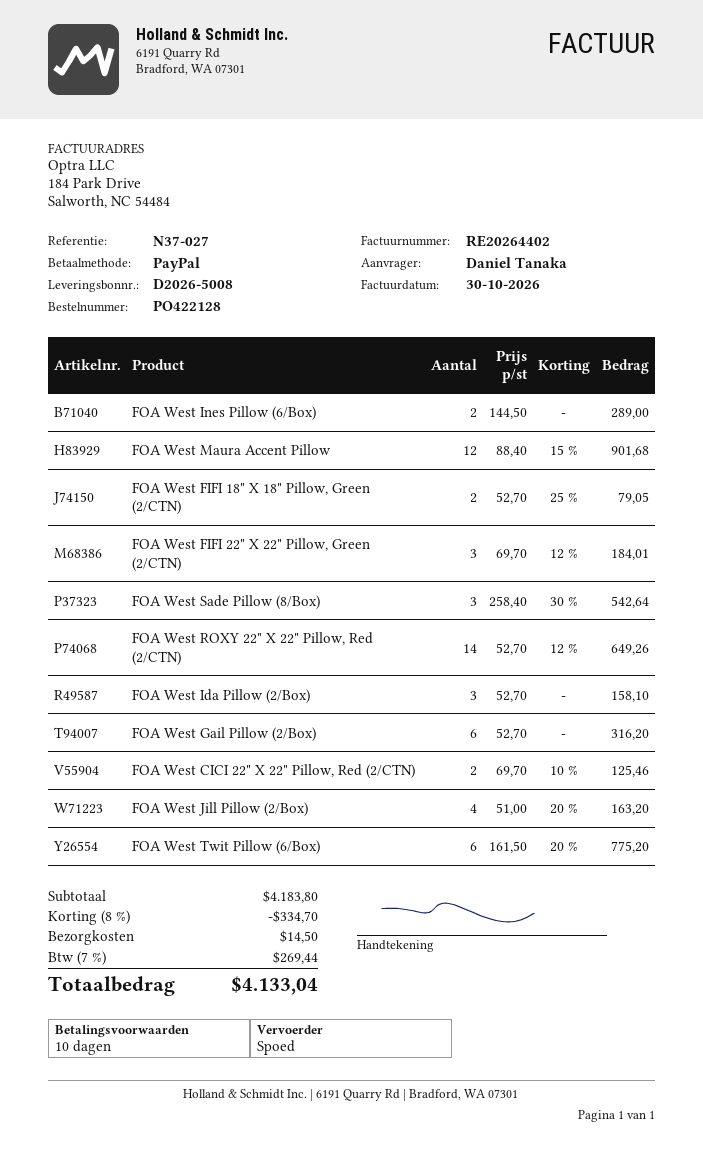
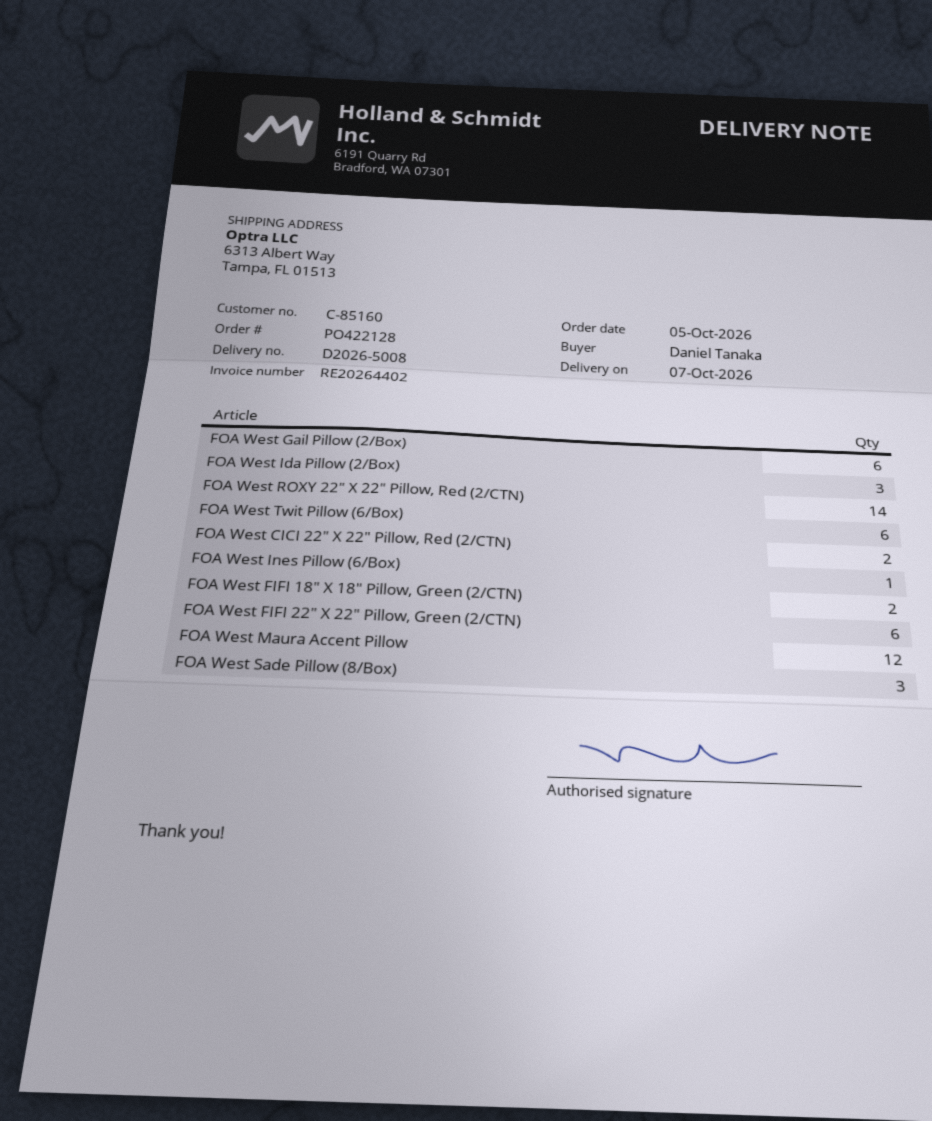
FOA West Ines Pillow (6/Box): 2 -> 1
FOA West FIFI 22" X 22" Pillow, Green (2/CTN): 3 -> 6
FOA West Jill Pillow (2/Box): 4 -> none

